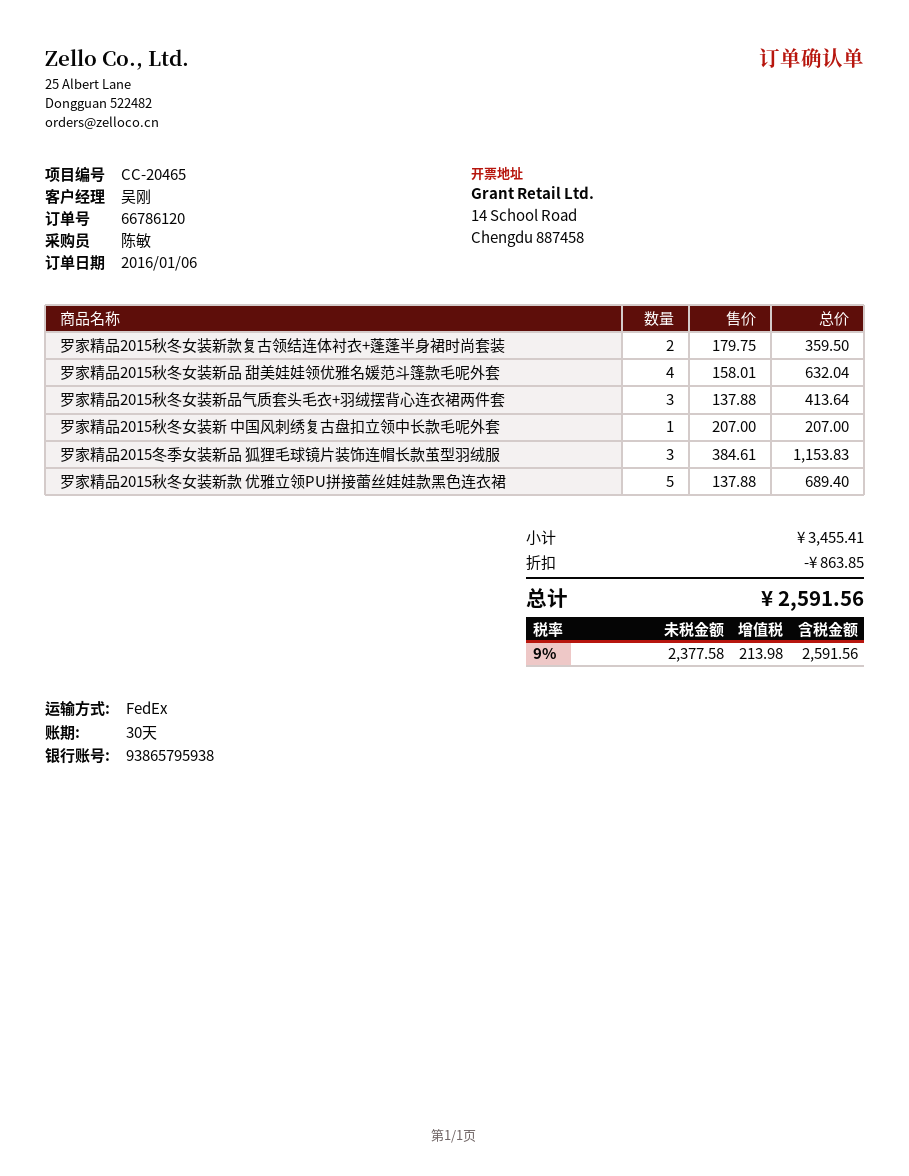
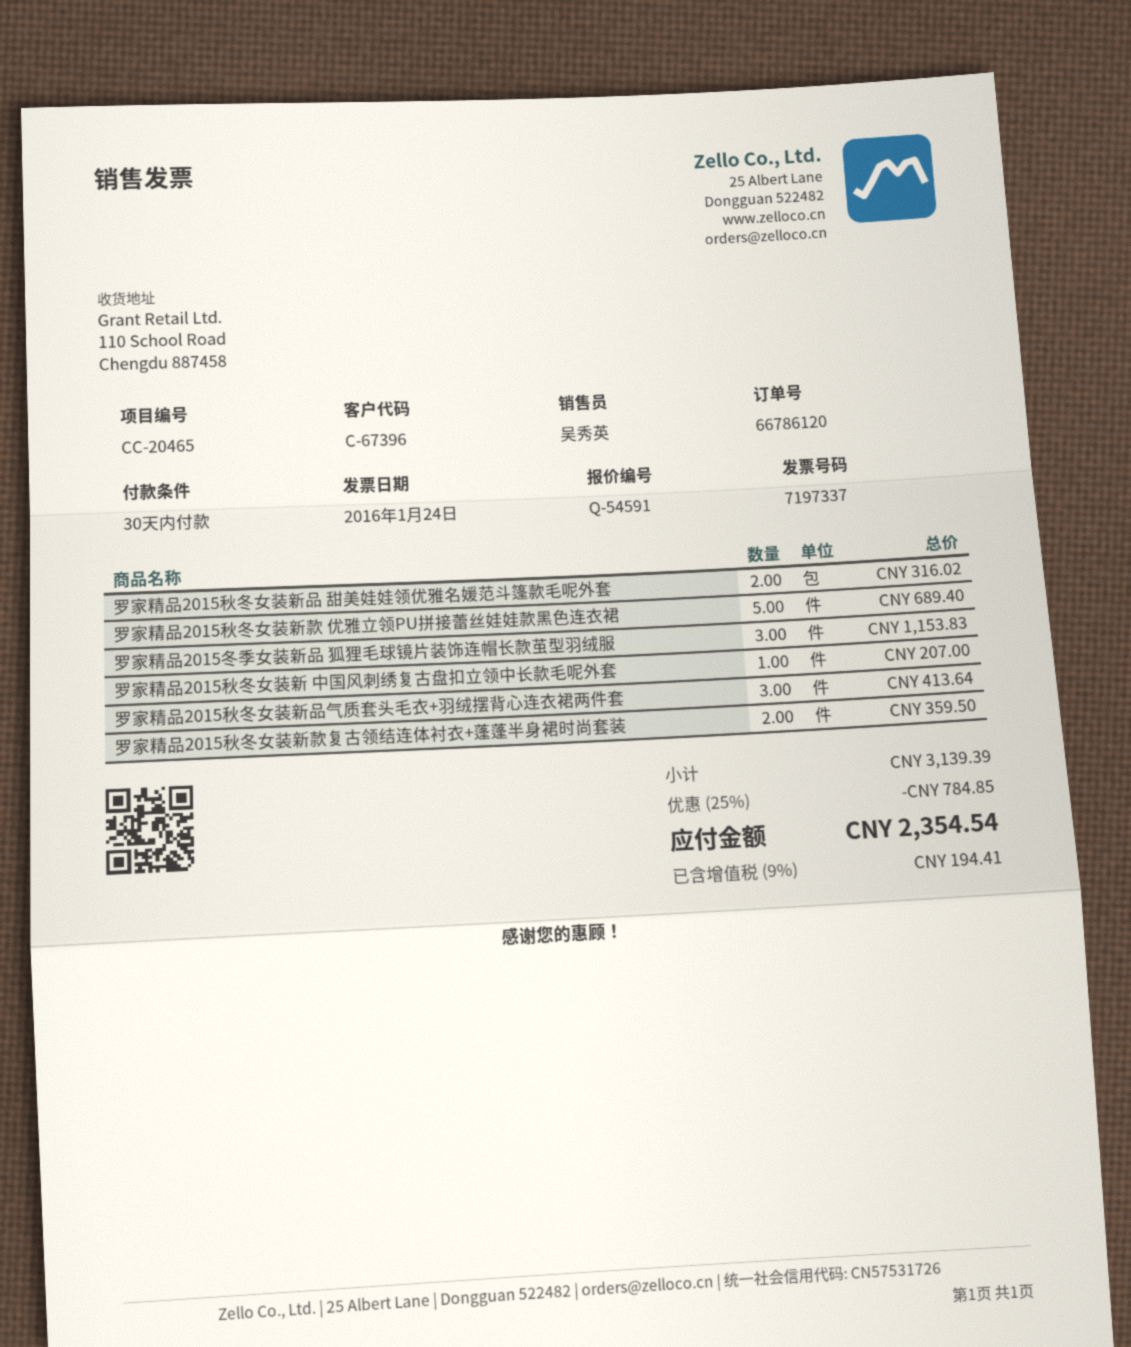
sales rep: 吴刚 -> 吴秀英
罗家精品2015秋冬女装新品 甜美娃娃领优雅名媛范斗篷款毛呢外套: 4 for 632.04 -> 2 for 316.02
subtotal: 3455.41 -> 3139.39
discount: 863.85 -> 784.85
tax: 9% = 213.98 -> 9% = 194.41
total: 2591.56 -> 2354.54

